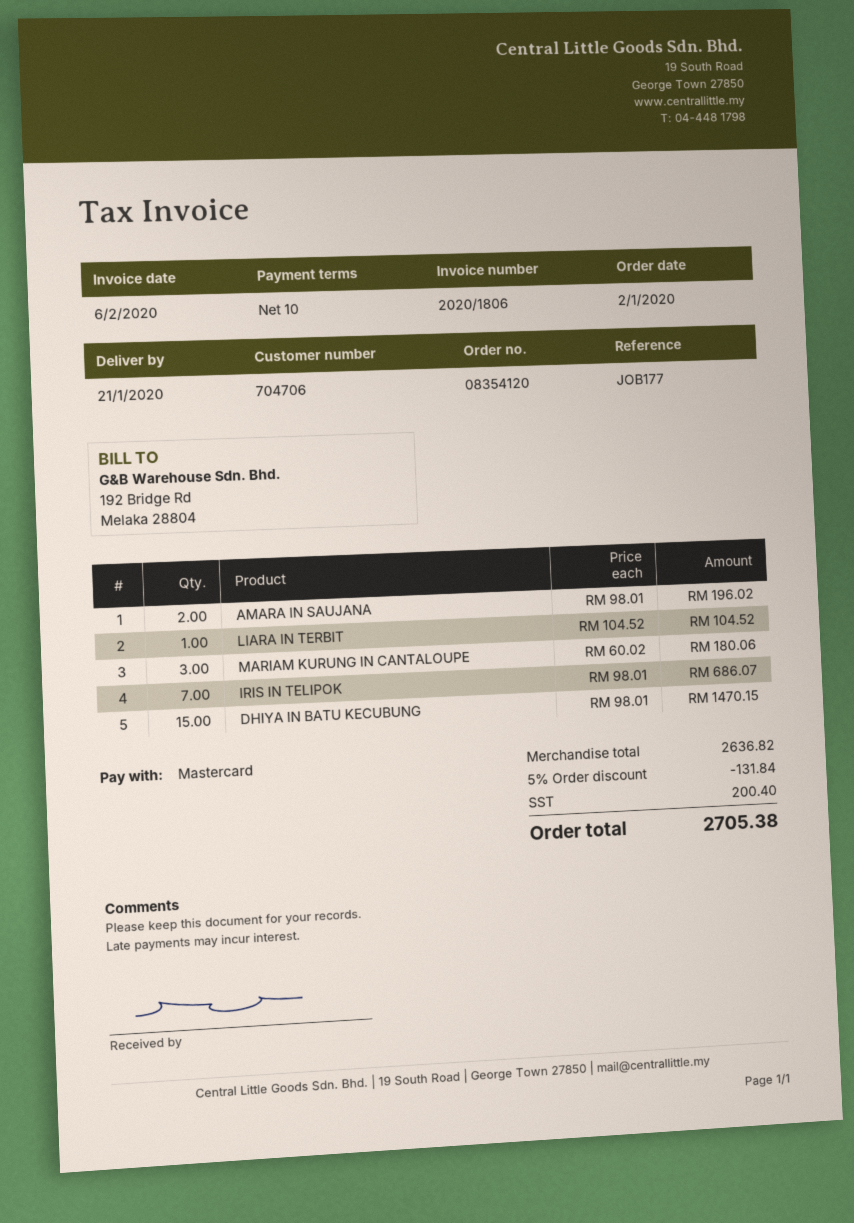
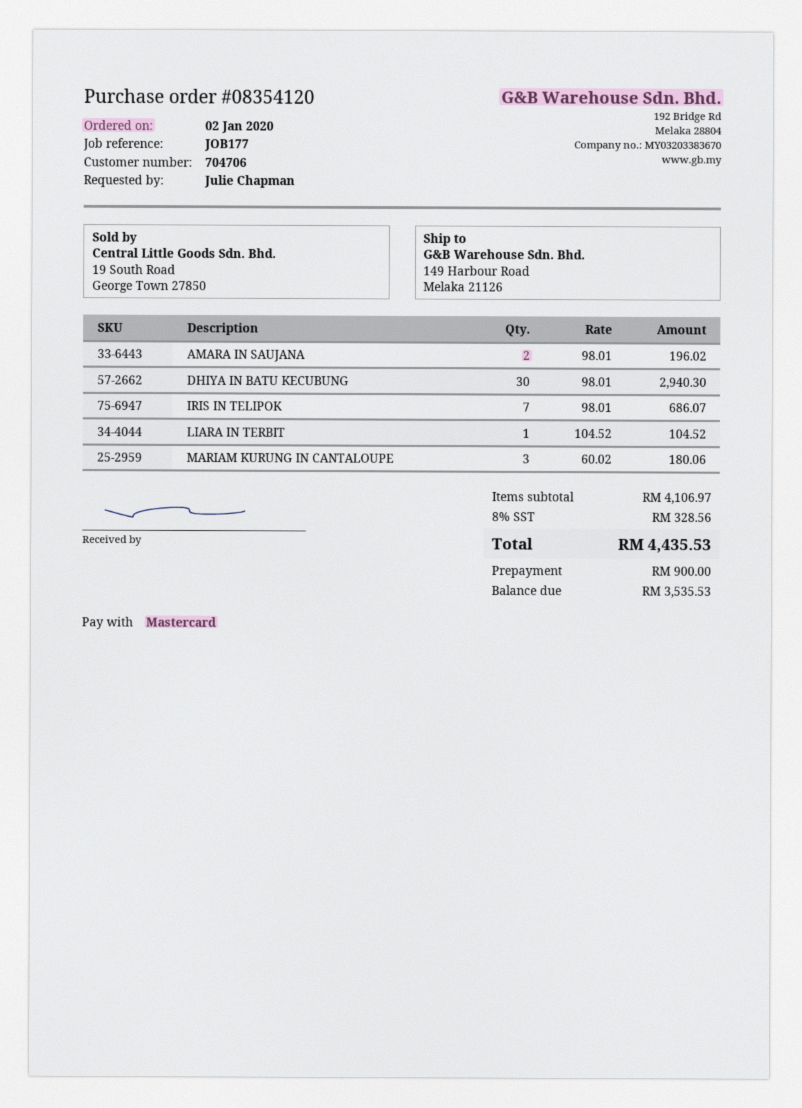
DHIYA IN BATU KECUBUNG: 15 x 98.01 = 1470.15 -> 30 x 98.01 = 2940.30
subtotal: 2636.82 -> 4106.97
discount: 5% = 131.84 -> none
tax: 200.40 -> 328.56
total: 2705.38 -> 4435.53

